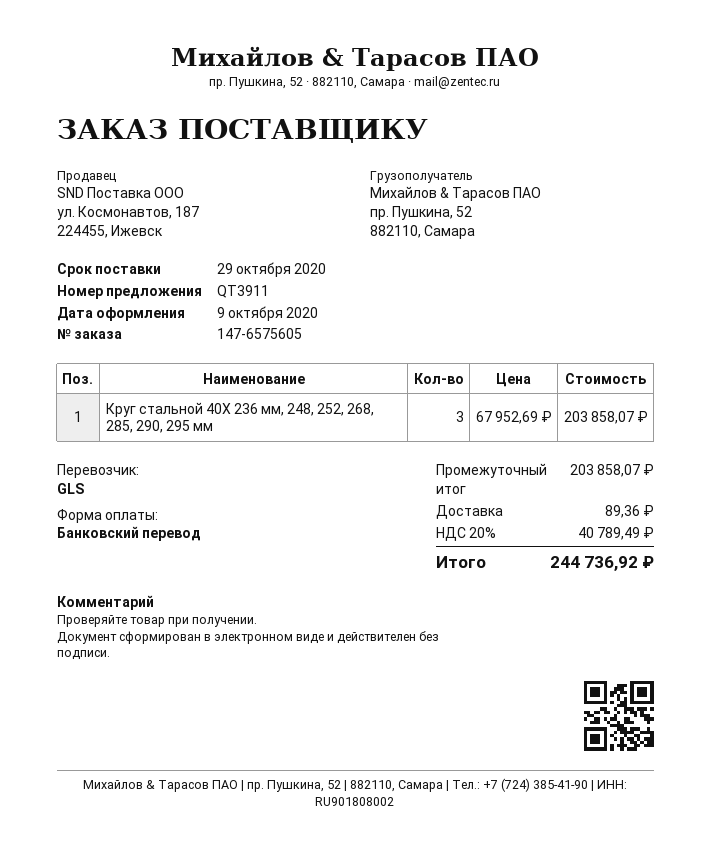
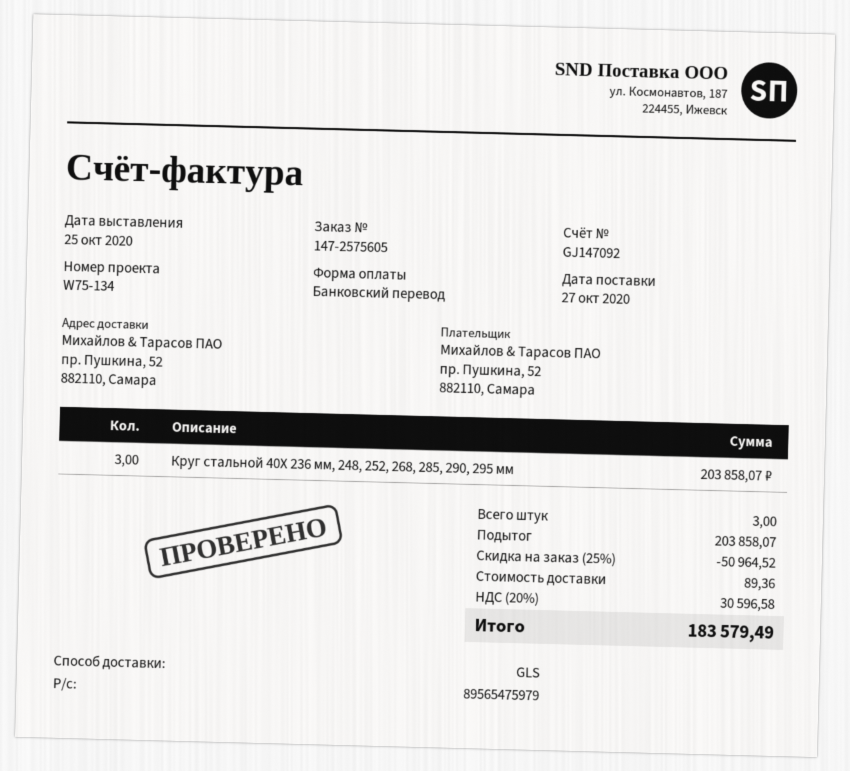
order number: 147-6575605 -> 147-2575605
delivery date: 2020-10-29 -> 2020-10-27
discount: none -> 25% = 50964.52
tax: 20% = 40789.49 -> 20% = 30596.58
total: 244736.92 -> 183579.49

